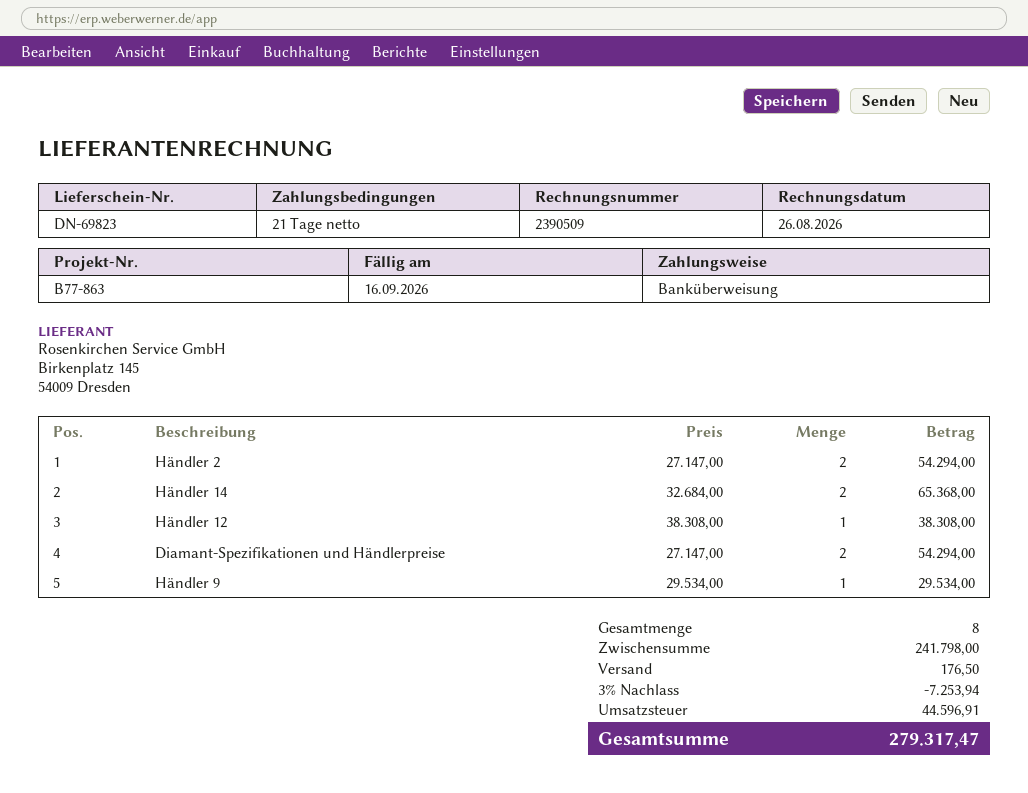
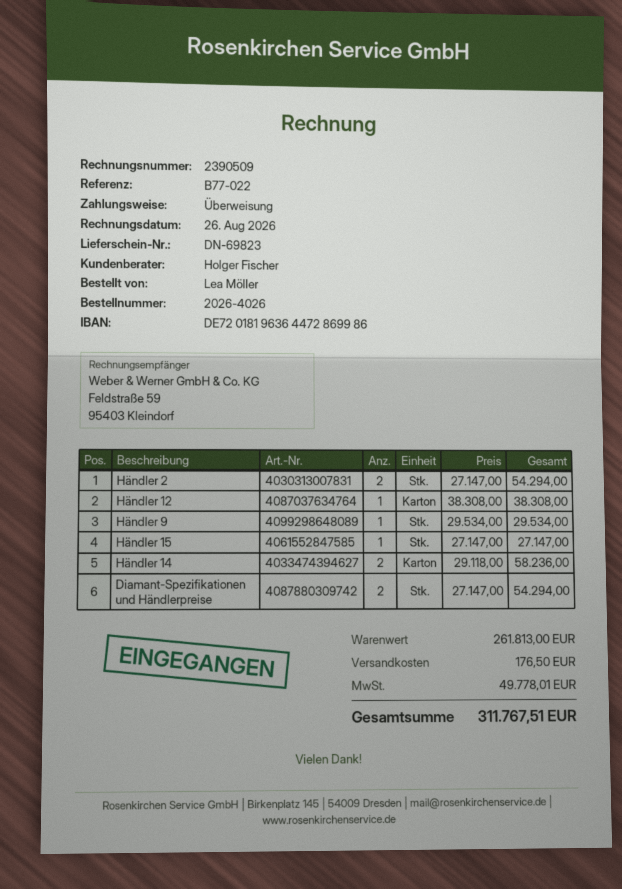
reference: B77-863 -> B77-022
Händler 14: 2 x 32684.00 = 65368.00 -> 2 x 29118.00 = 58236.00
Händler 15: none -> 1 x 27147.00 = 27147.00
subtotal: 241798.00 -> 261813.00
discount: 3% = 7253.94 -> none
tax: 44596.91 -> 49778.01
total: 279317.47 -> 311767.51

